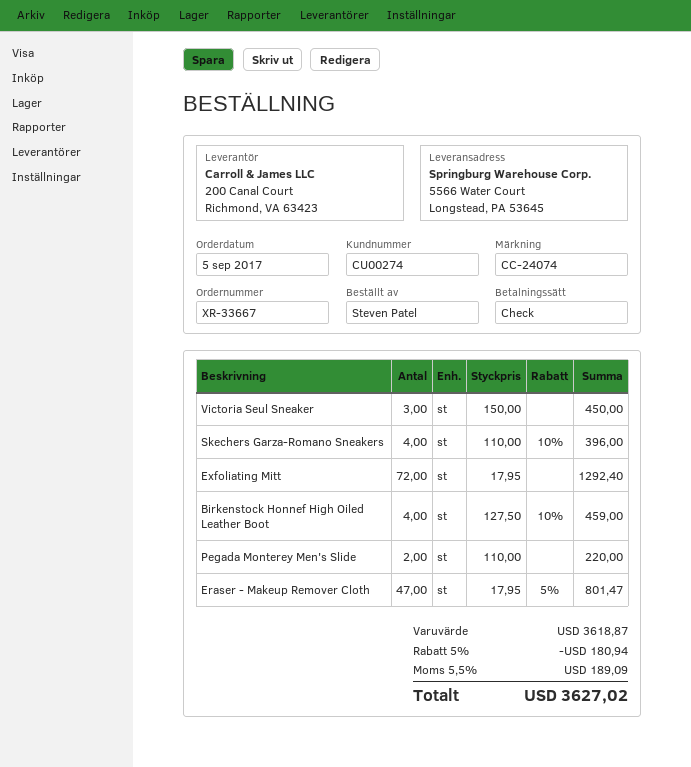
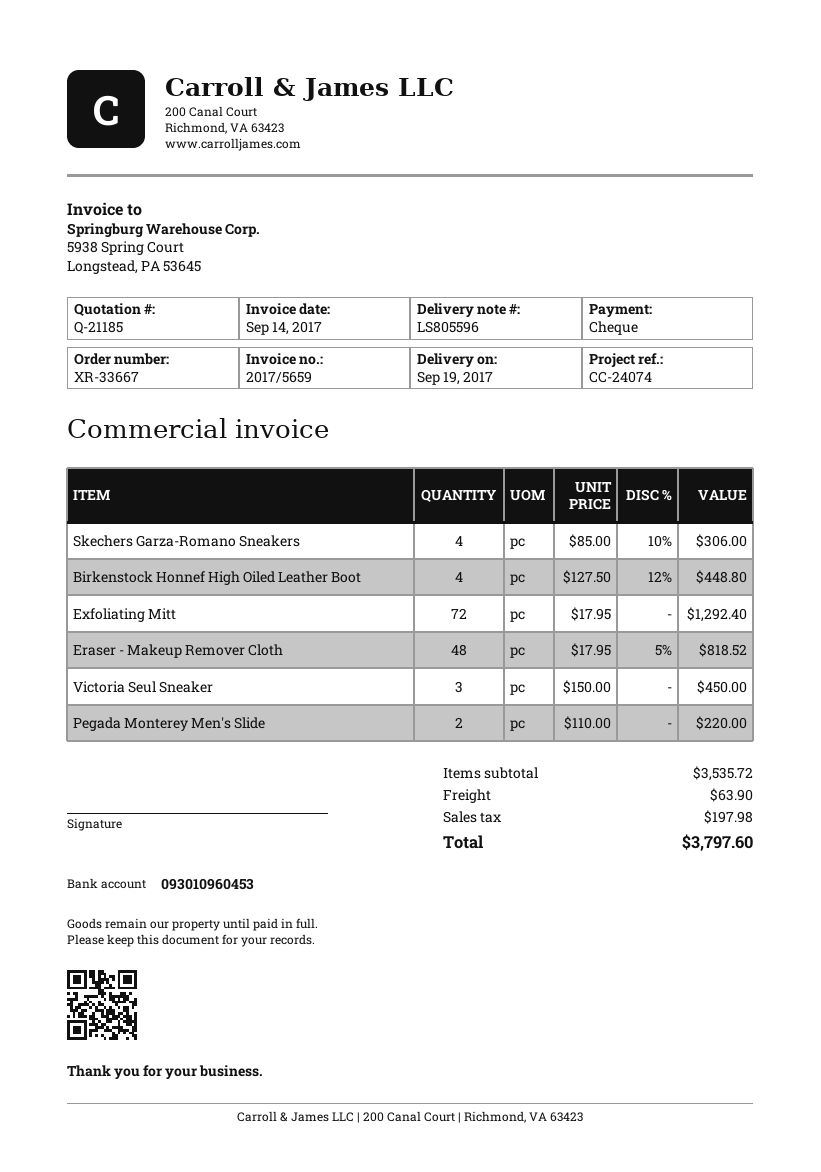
Skechers Garza-Romano Sneakers: 4 x 110.00 - 10% = 396.00 -> 4 x 85.00 - 10% = 306.00
Birkenstock Honnef High Oiled Leather Boot: 4 x 127.50 - 10% = 459.00 -> 4 x 127.50 - 12% = 448.80
Eraser - Makeup Remover Cloth: 47 x 17.95 - 5% = 801.47 -> 48 x 17.95 - 5% = 818.52
subtotal: 3618.87 -> 3535.72
discount: 5% = 180.94 -> none
shipping: none -> 63.90
tax: 189.09 -> 197.98
total: 3627.02 -> 3797.60

